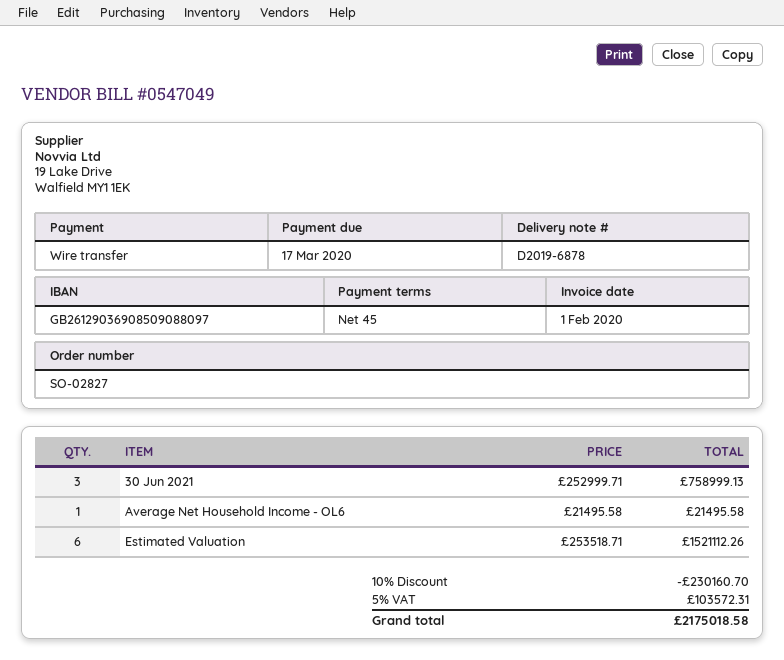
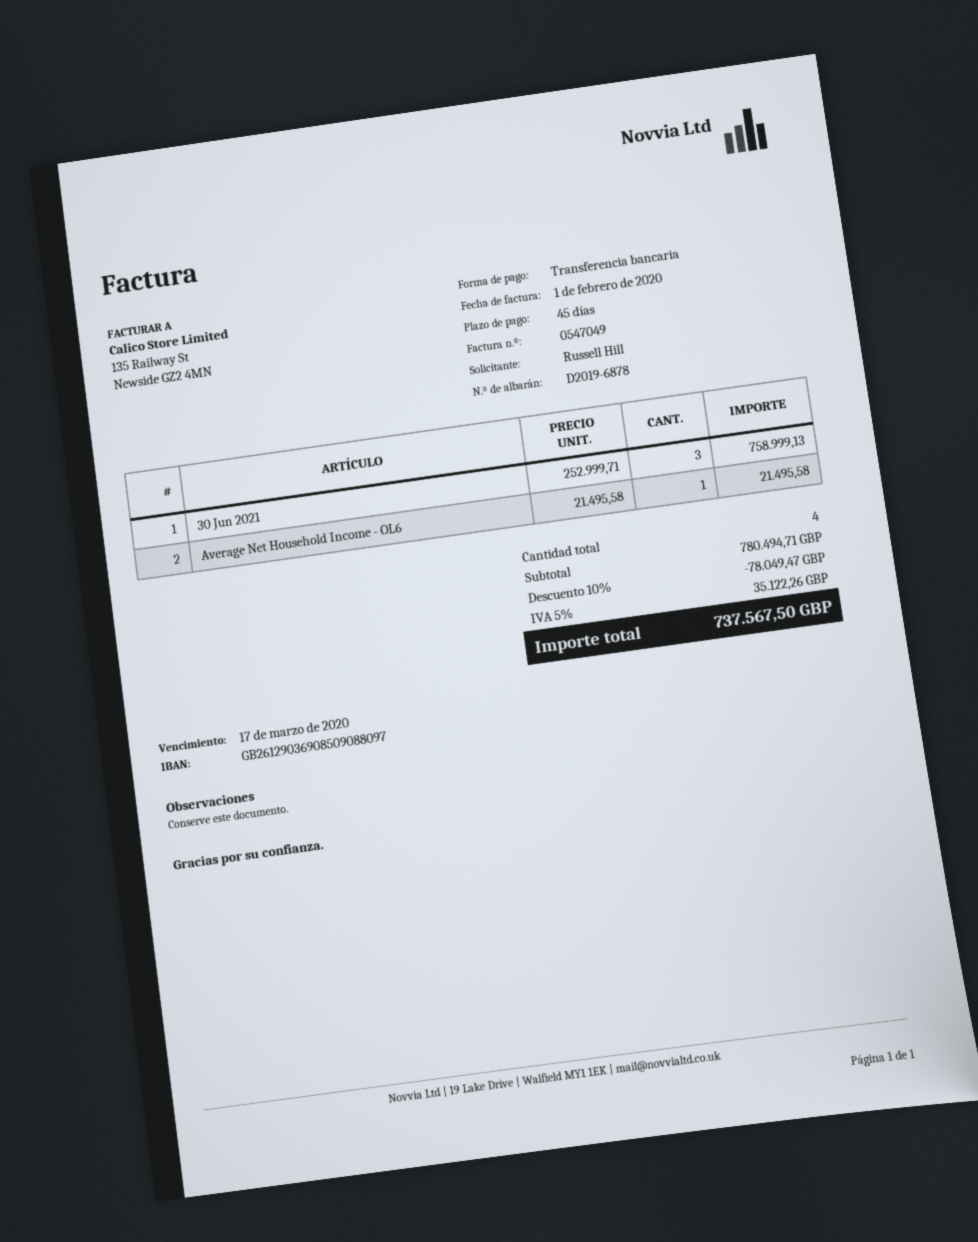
Estimated Valuation: 6 x 253518.71 = 1521112.26 -> none
discount: 10% = 230160.70 -> 10% = 78049.47
tax: 5% = 103572.31 -> 5% = 35122.26
total: 2175018.58 -> 737567.50

